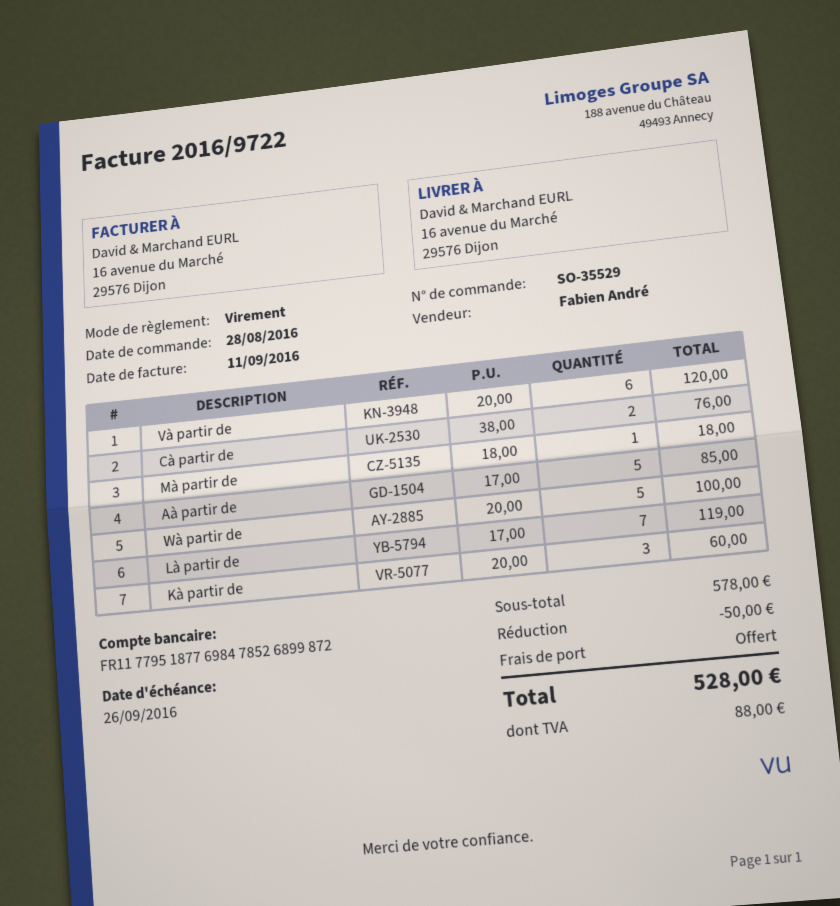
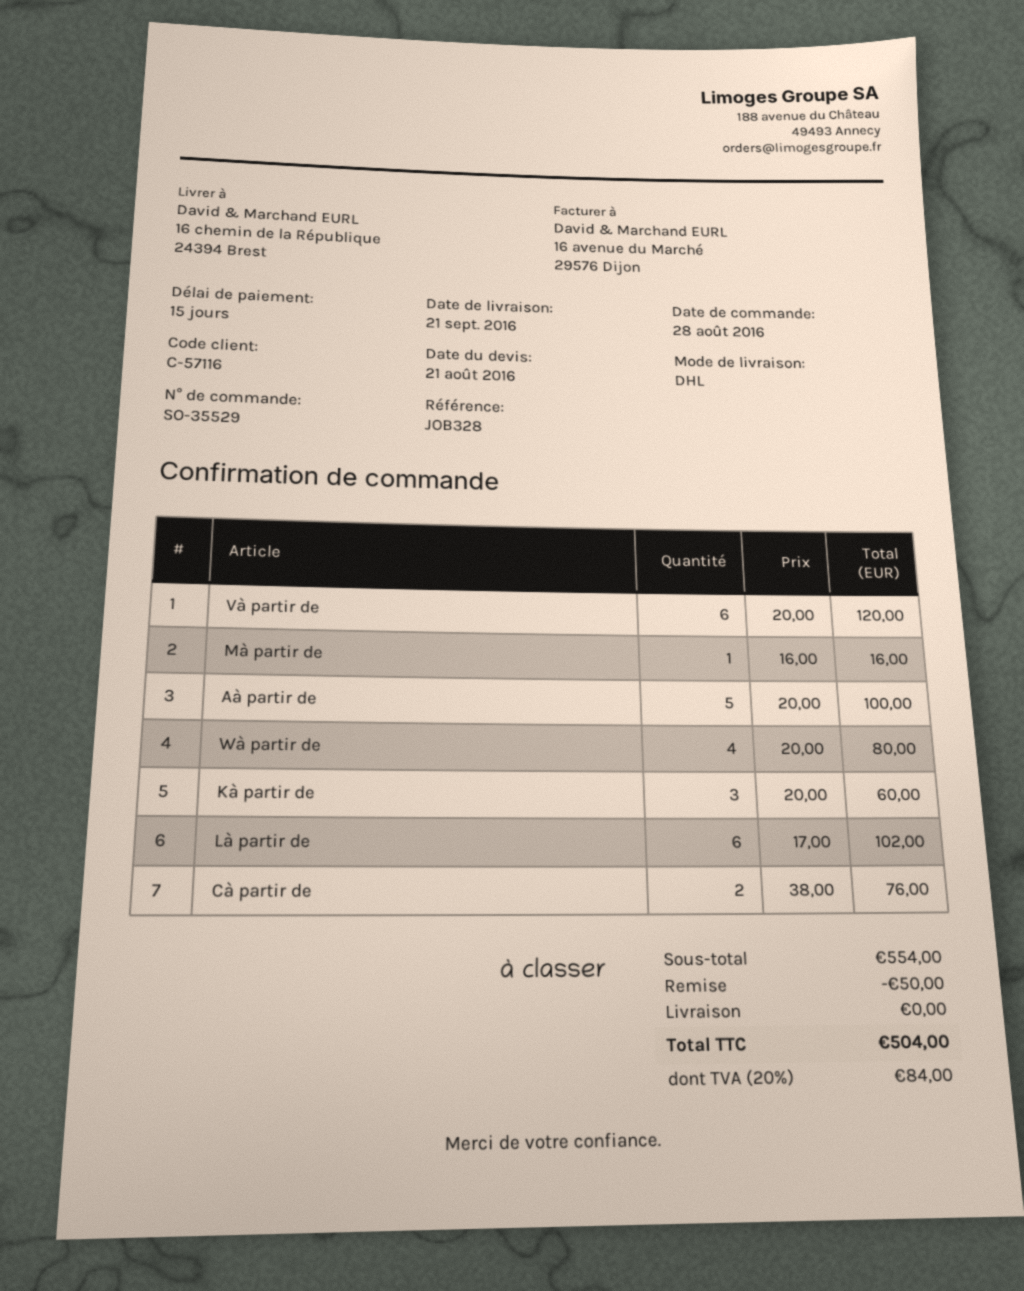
ship to: 16 avenue du Marché, 29576 Dijon -> 16 chemin de la République, 24394 Brest
Mà partir de: 1 x 18.00 = 18.00 -> 1 x 16.00 = 16.00
Aà partir de: 5 x 17.00 = 85.00 -> 5 x 20.00 = 100.00
Wà partir de: 5 x 20.00 = 100.00 -> 4 x 20.00 = 80.00
Là partir de: 7 x 17.00 = 119.00 -> 6 x 17.00 = 102.00
subtotal: 578.00 -> 554.00
tax: 88.00 -> 84.00
total: 528.00 -> 504.00

